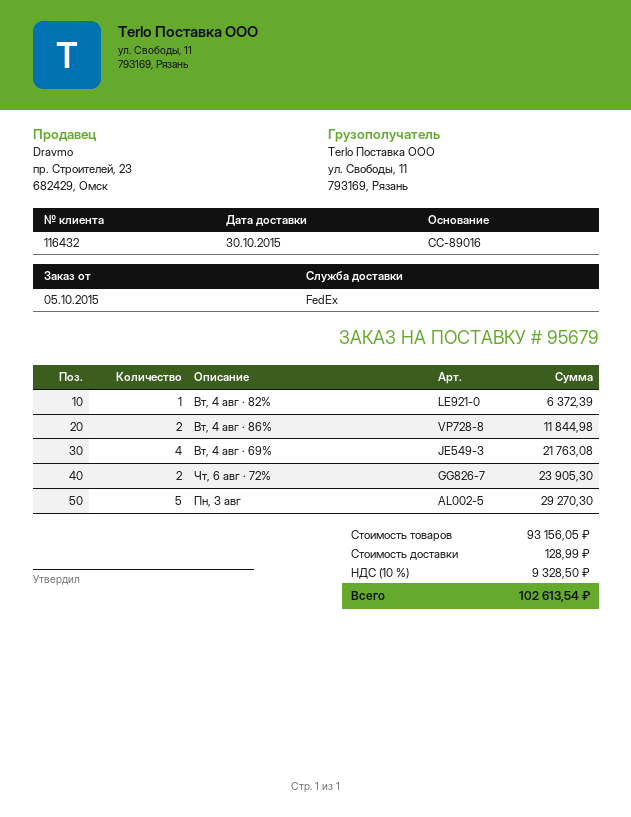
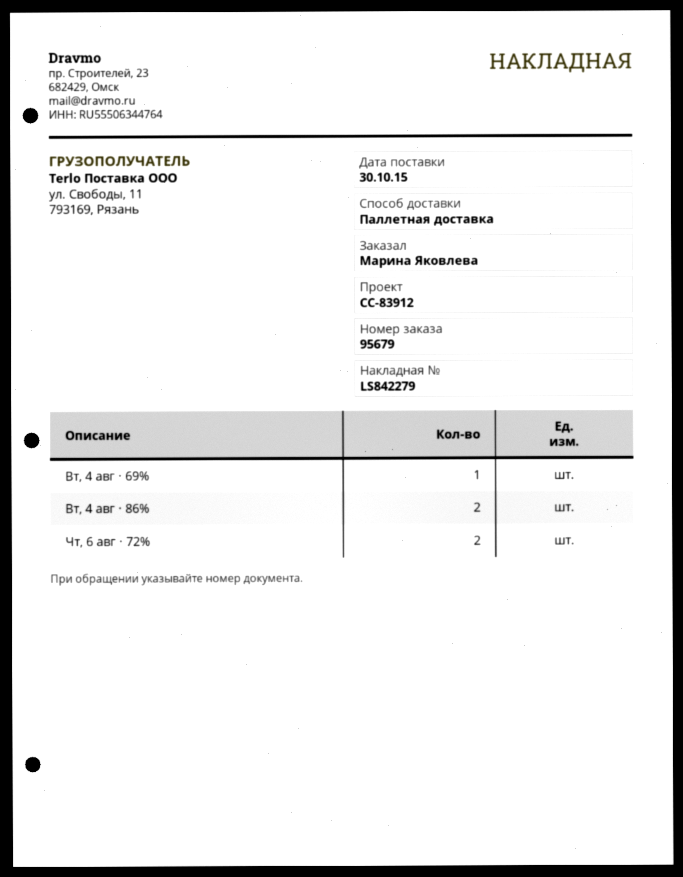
reference: CC-89016 -> CC-83912
shipping method: FedEx -> pallet freight
Вт, 4 авг · 82%: 1 -> none
Вт, 4 авг · 69%: 4 -> 1
Пн, 3 авг: 5 -> none

